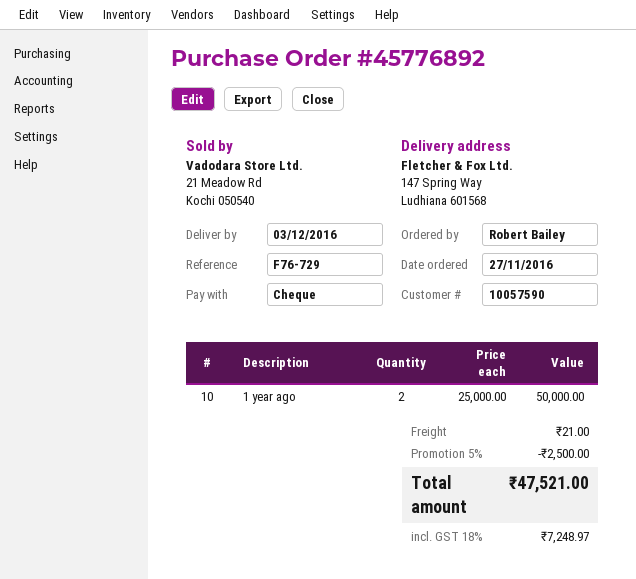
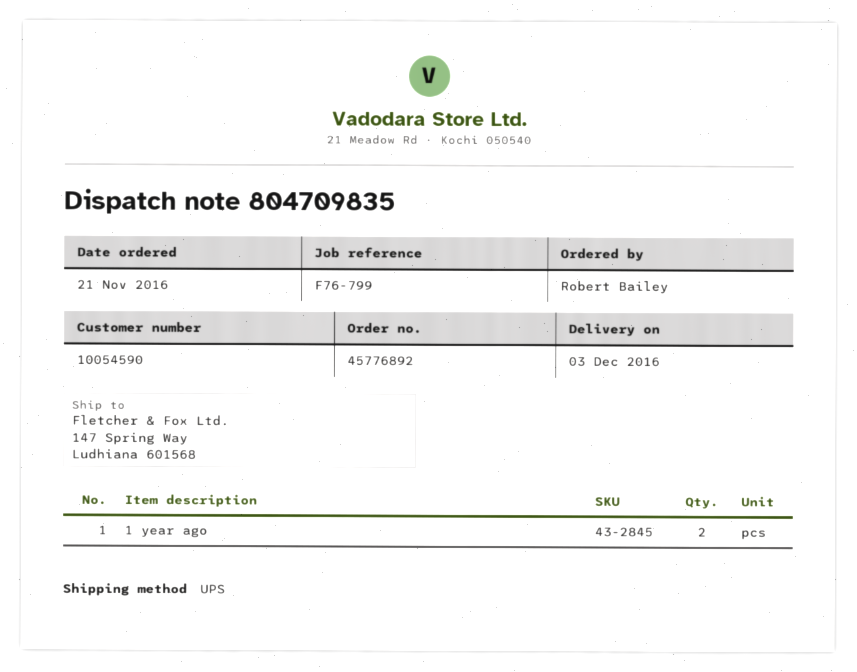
order date: 2016-11-27 -> 2016-11-21
customer number: 10057590 -> 10054590
reference: F76-729 -> F76-799

